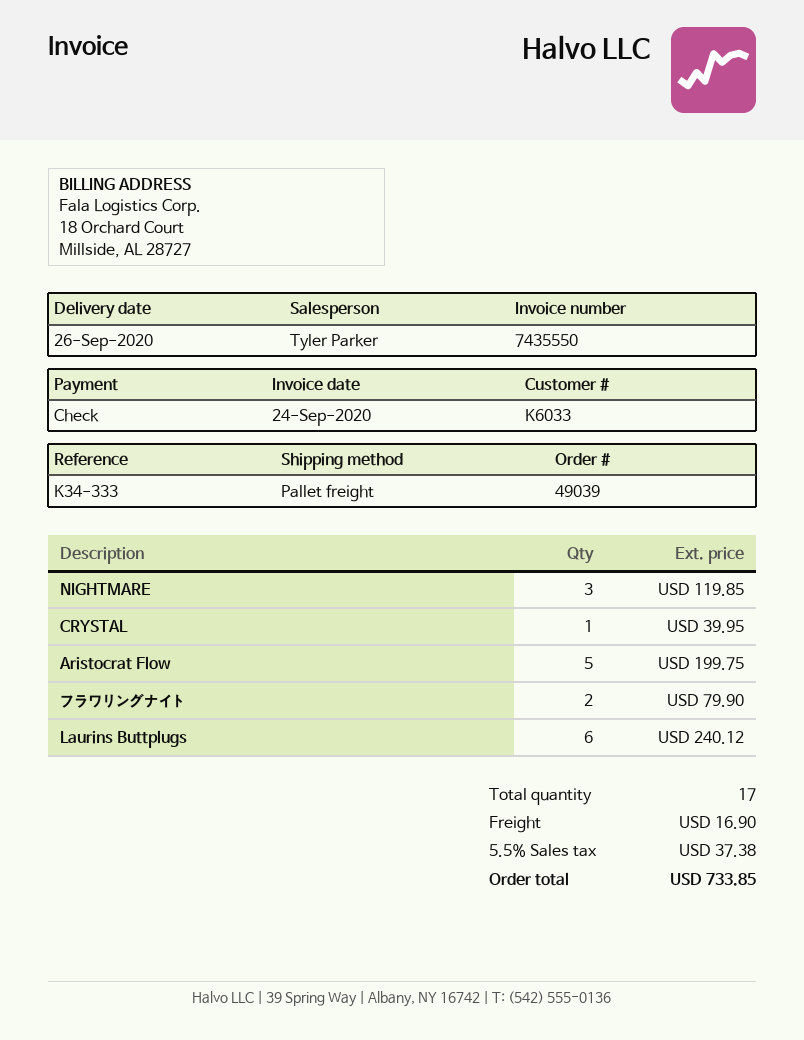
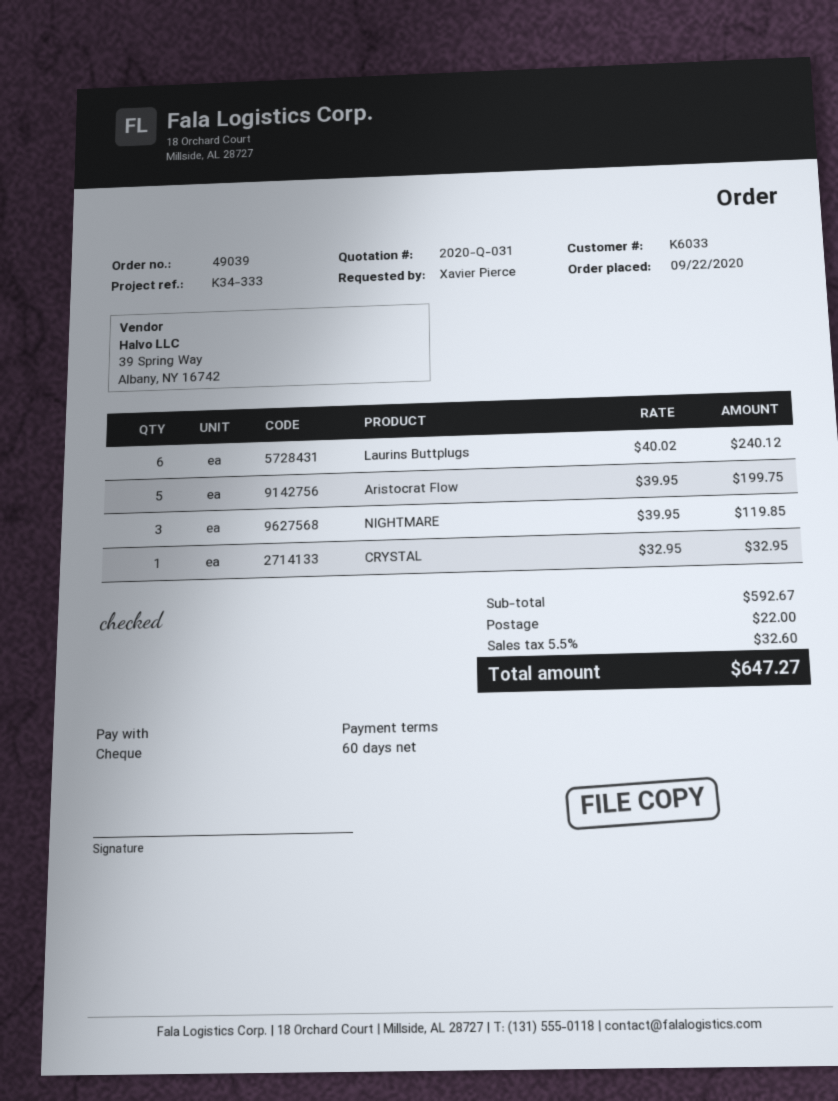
CRYSTAL: 1 for 39.95 -> 1 for 32.95
フラワリングナイト: 2 for 79.90 -> none
shipping: 16.90 -> 22.00
tax: 5.5% = 37.38 -> 5.5% = 32.60
total: 733.85 -> 647.27

